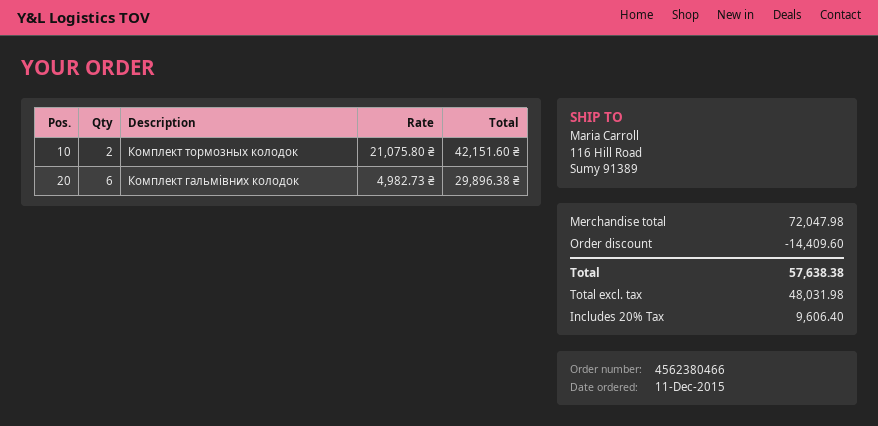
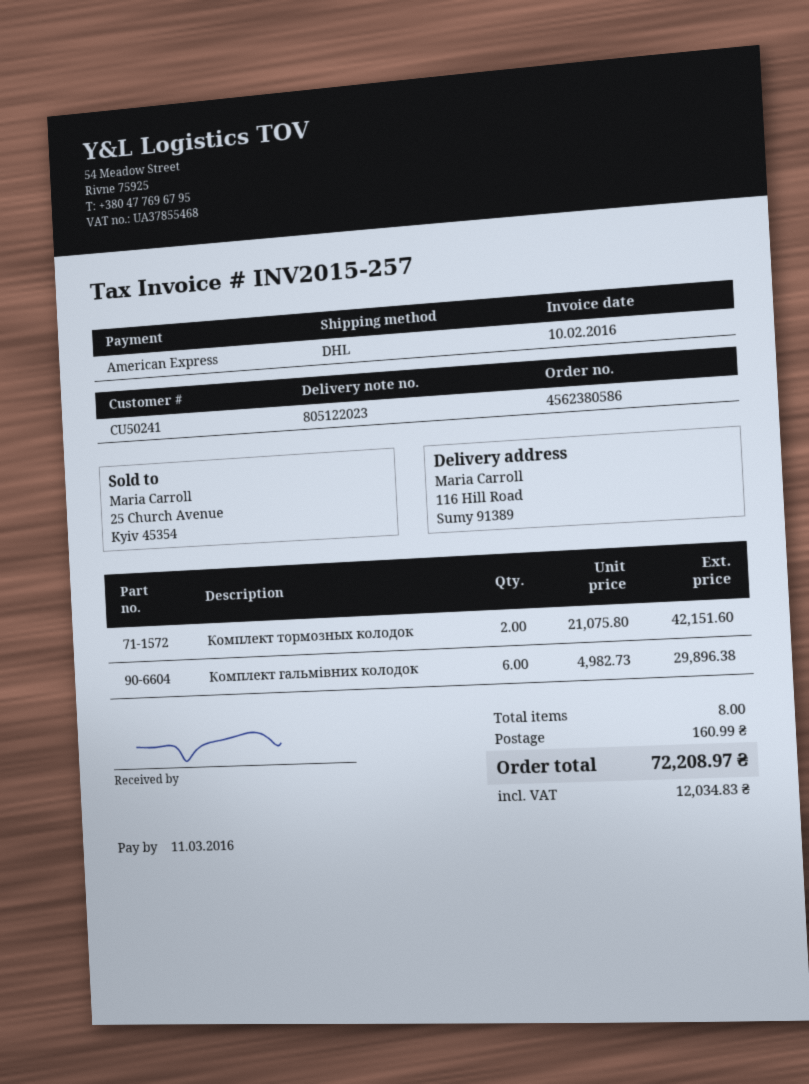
order number: 4562380466 -> 4562380586
discount: 14409.60 -> none
shipping: none -> 160.99
tax: 9606.40 -> 12034.83
total: 57638.38 -> 72208.97

